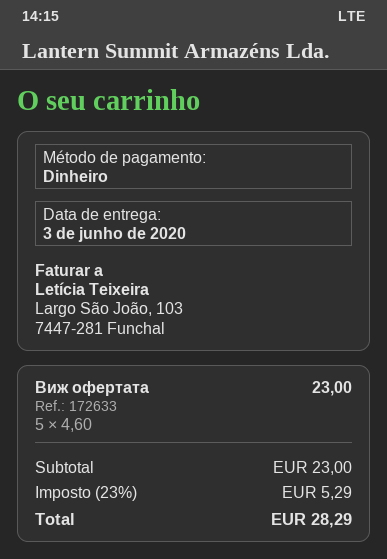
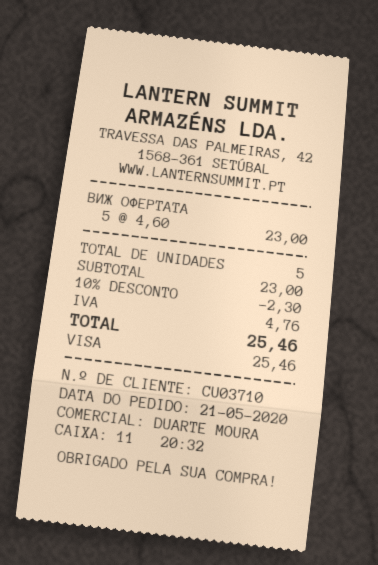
payment method: cash -> Visa
discount: none -> 10% = 2.30
tax: 5.29 -> 4.76
total: 28.29 -> 25.46

